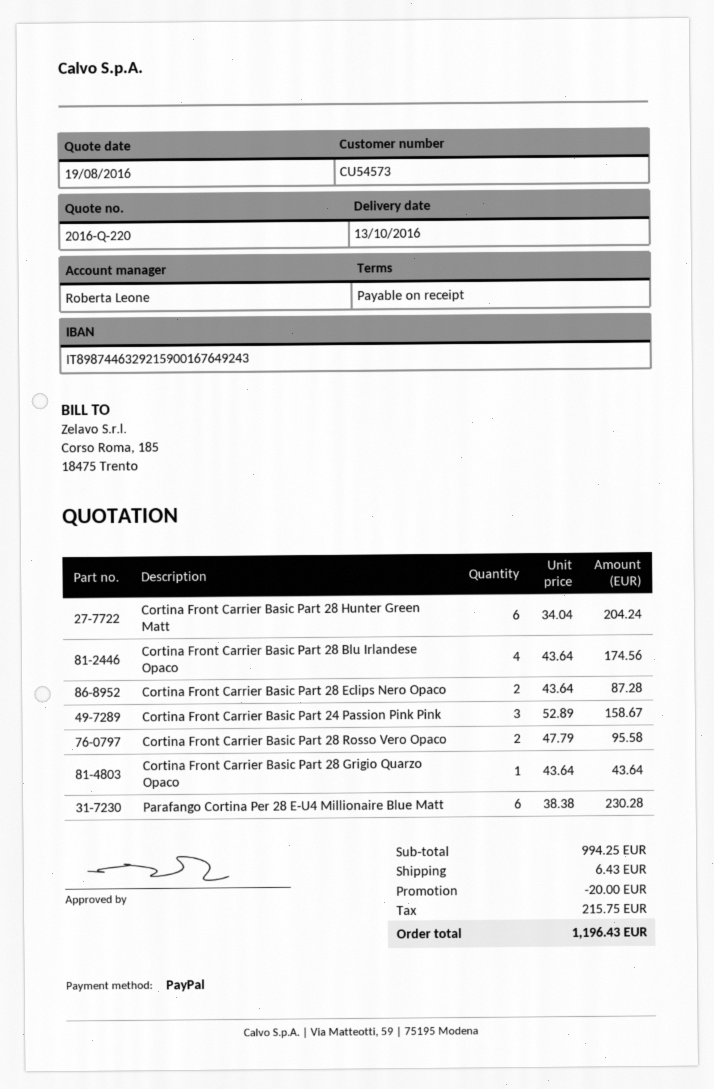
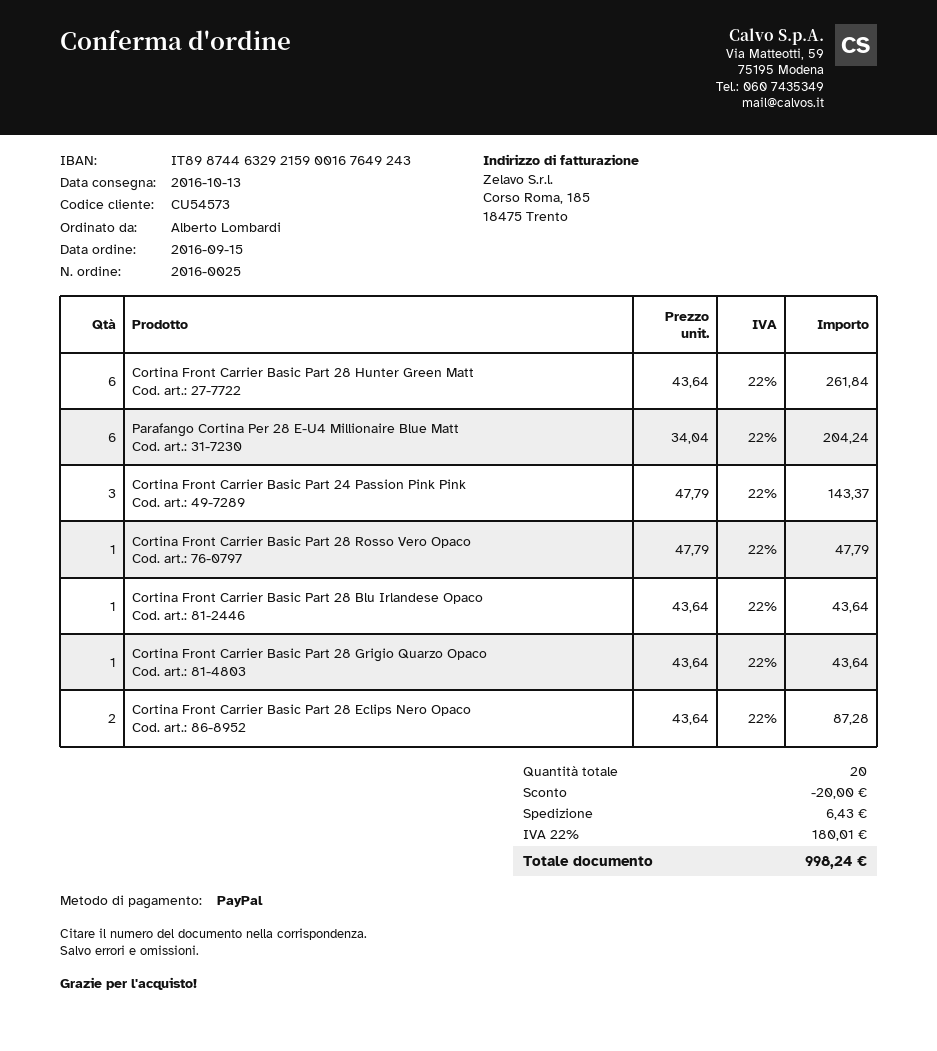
Cortina Front Carrier Basic Part 28 Hunter Green Matt: 6 x 34.04 = 204.24 -> 6 x 43.64 = 261.84
Cortina Front Carrier Basic Part 28 Blu Irlandese Opaco: 4 x 43.64 = 174.56 -> 1 x 43.64 = 43.64
Cortina Front Carrier Basic Part 24 Passion Pink Pink: 3 x 52.89 = 158.67 -> 3 x 47.79 = 143.37
Cortina Front Carrier Basic Part 28 Rosso Vero Opaco: 2 x 47.79 = 95.58 -> 1 x 47.79 = 47.79
Parafango Cortina Per 28 E-U4 Millionaire Blue Matt: 6 x 38.38 = 230.28 -> 6 x 34.04 = 204.24
tax: 215.75 -> 180.01
total: 1196.43 -> 998.24

